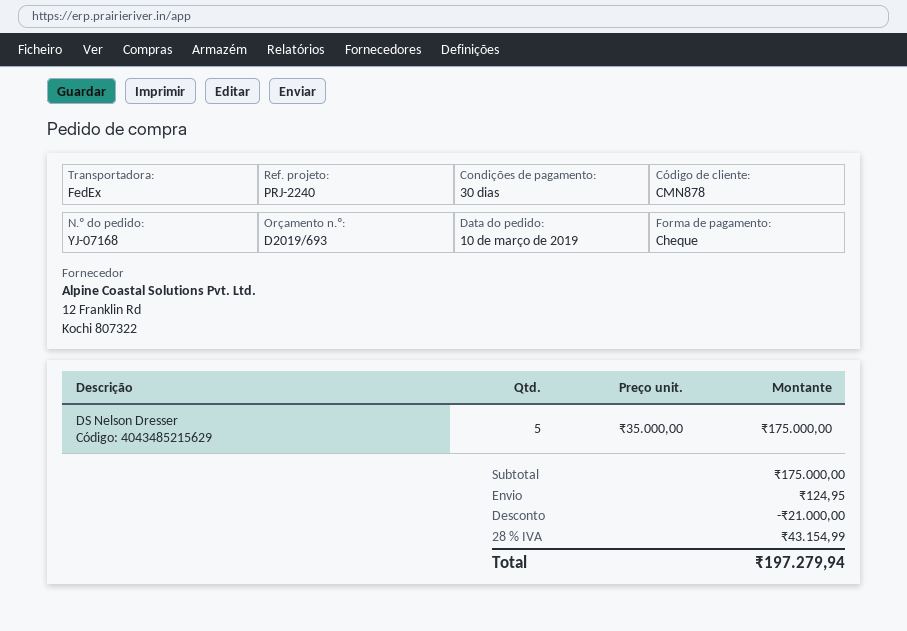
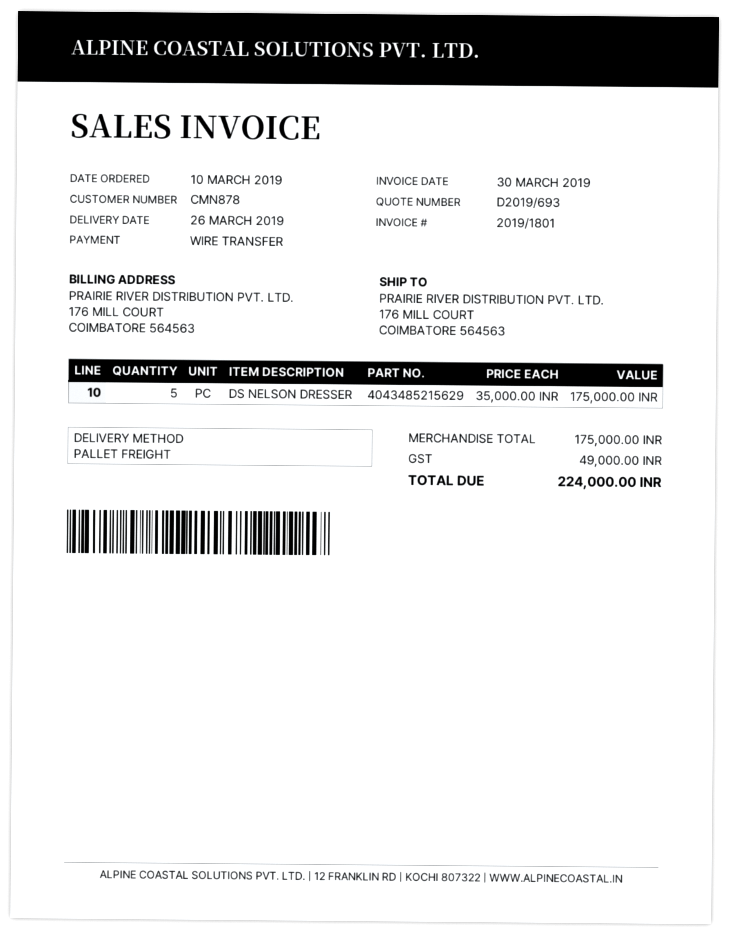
payment method: cheque -> bank transfer
shipping method: FedEx -> pallet freight
discount: 21000.00 -> none
shipping: 124.95 -> none
tax: 43154.99 -> 49000.00
total: 197279.94 -> 224000.00

